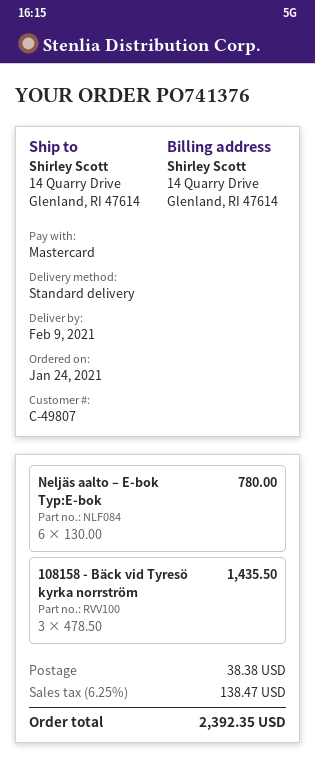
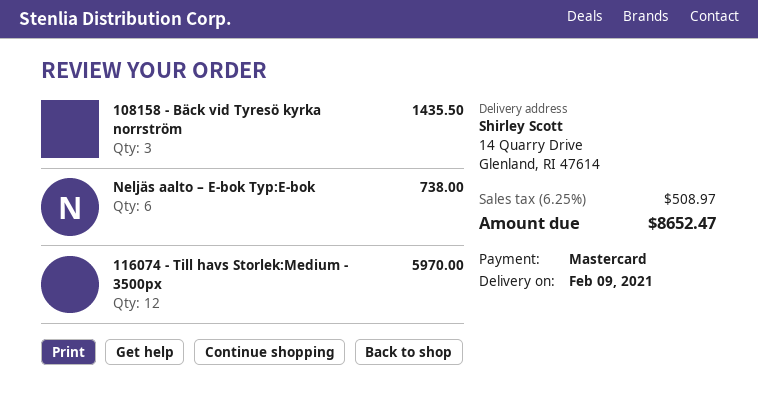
Neljäs aalto – E-bok Typ:E-bok: 6 for 780.00 -> 6 for 738.00
116074 - Till havs Storlek:Medium - 3500px: none -> 12 for 5970.00
shipping: 38.38 -> none
tax: 6.25% = 138.47 -> 6.25% = 508.97
total: 2392.35 -> 8652.47

